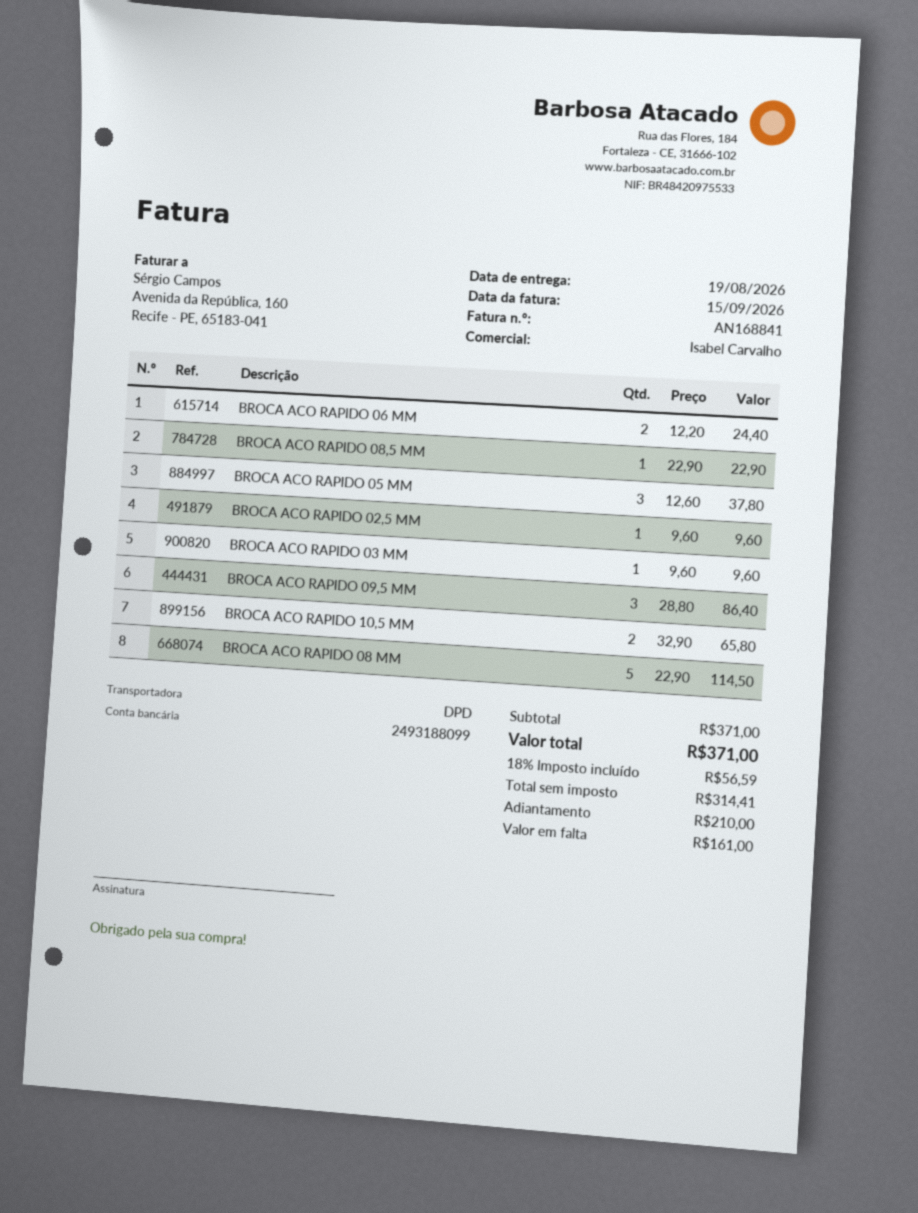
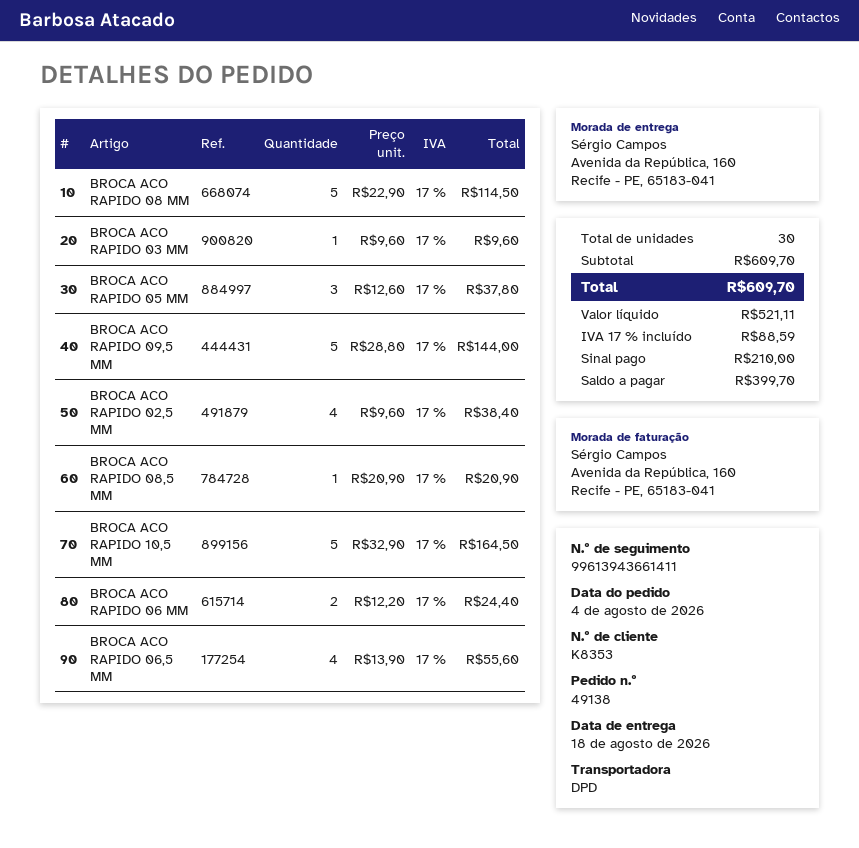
delivery date: 2026-08-19 -> 2026-08-18
BROCA ACO RAPIDO 08,5 MM: 1 x 22.90 = 22.90 -> 1 x 20.90 = 20.90
BROCA ACO RAPIDO 02,5 MM: 1 x 9.60 = 9.60 -> 4 x 9.60 = 38.40
BROCA ACO RAPIDO 09,5 MM: 3 x 28.80 = 86.40 -> 5 x 28.80 = 144.00
BROCA ACO RAPIDO 10,5 MM: 2 x 32.90 = 65.80 -> 5 x 32.90 = 164.50
BROCA ACO RAPIDO 06,5 MM: none -> 4 x 13.90 = 55.60
subtotal: 371.00 -> 609.70
net: 314.41 -> 521.11
tax: 18% = 56.59 -> 17% = 88.59
total: 371.00 -> 609.70
balance: 161.00 -> 399.70

